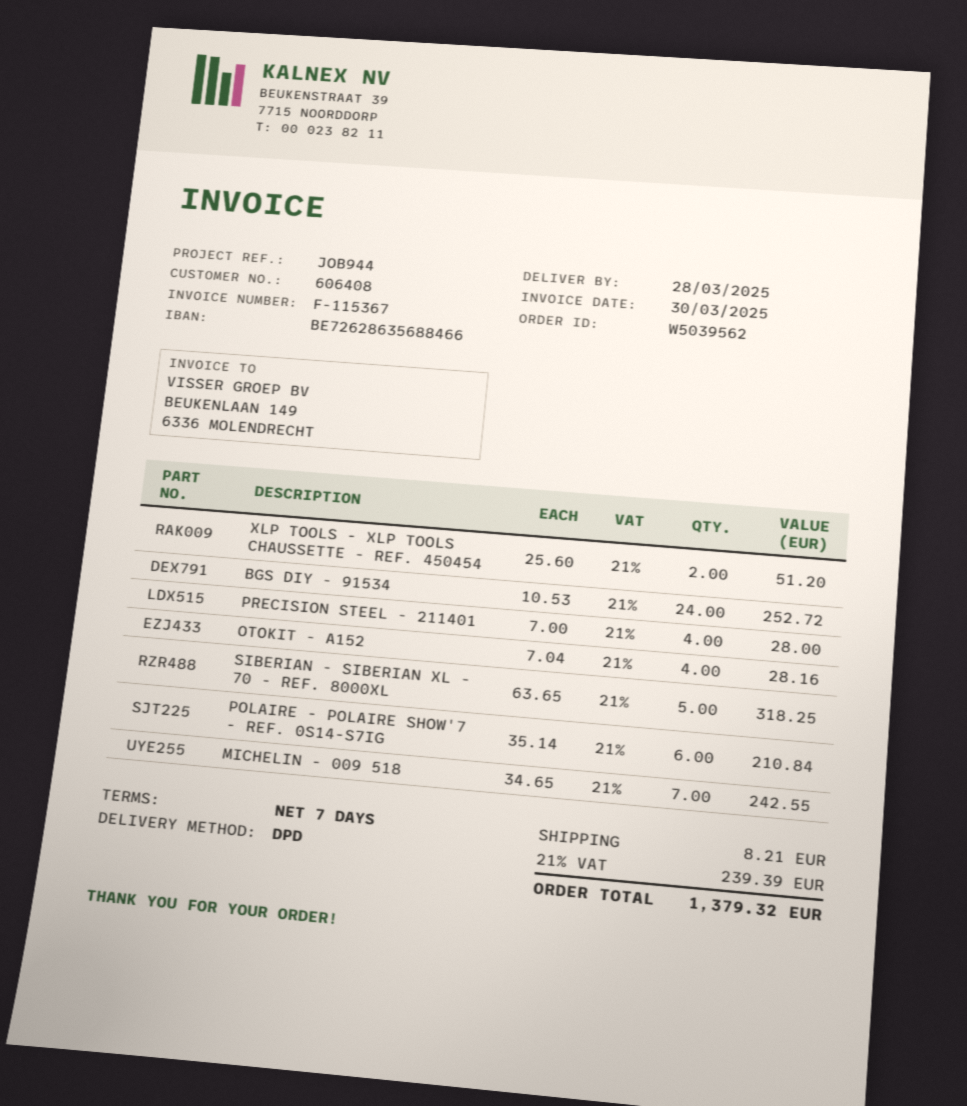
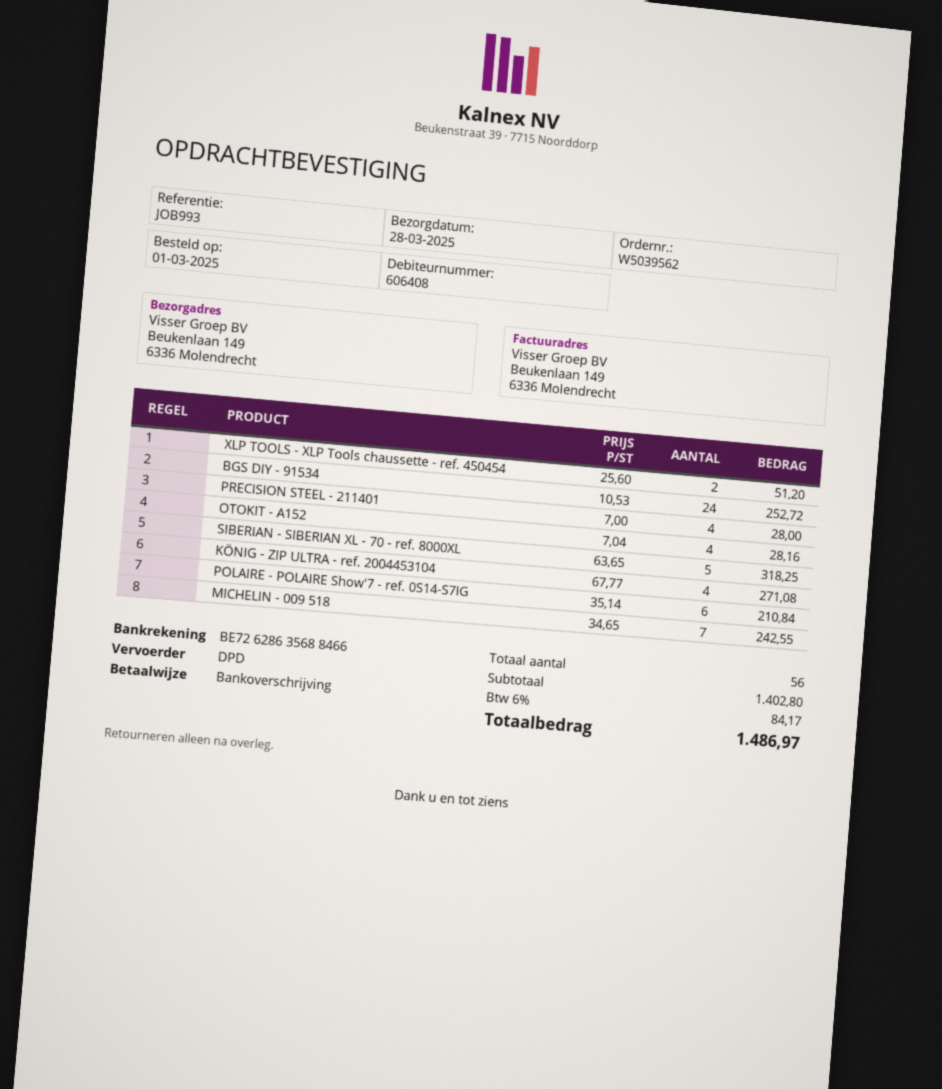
reference: JOB944 -> JOB993
KÖNIG - ZIP ULTRA - ref. 2004453104: none -> 4 x 67.77 = 271.08
shipping: 8.21 -> none
tax: 21% = 239.39 -> 6% = 84.17
total: 1379.32 -> 1486.97

